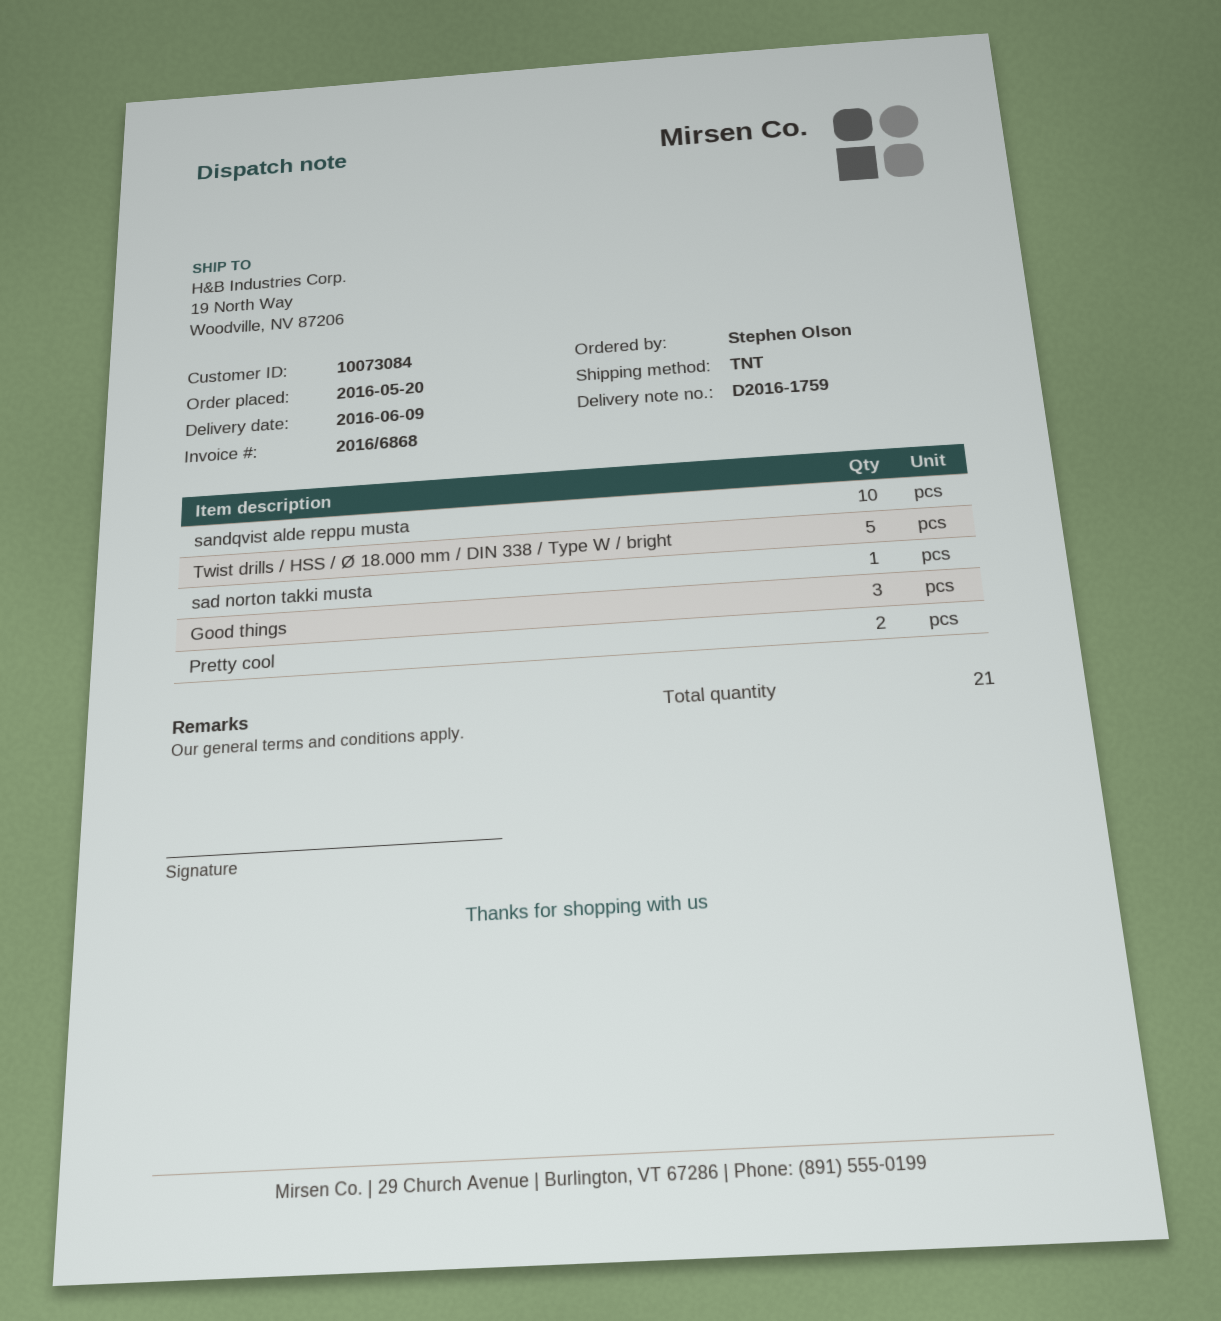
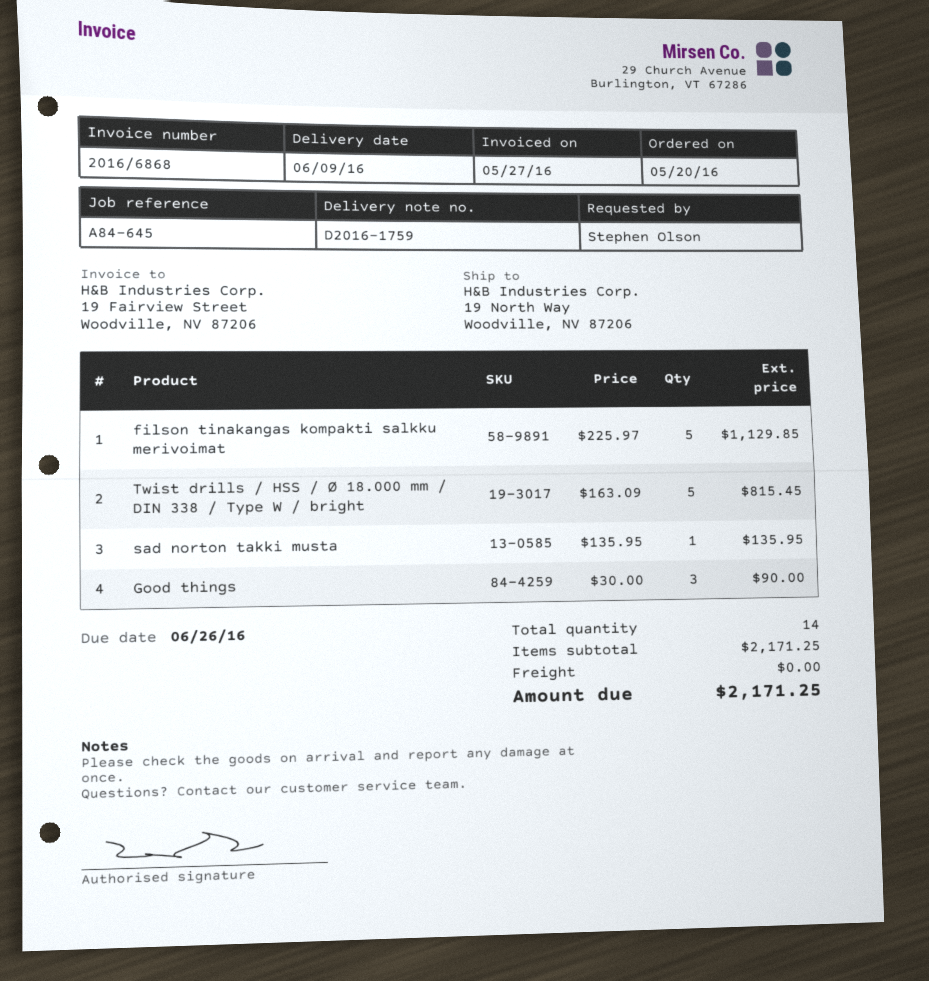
sandqvist alde reppu musta: 10 -> none
Pretty cool: 2 -> none
filson tinakangas kompakti salkku merivoimat: none -> 5
total quantity: 21 -> 14

